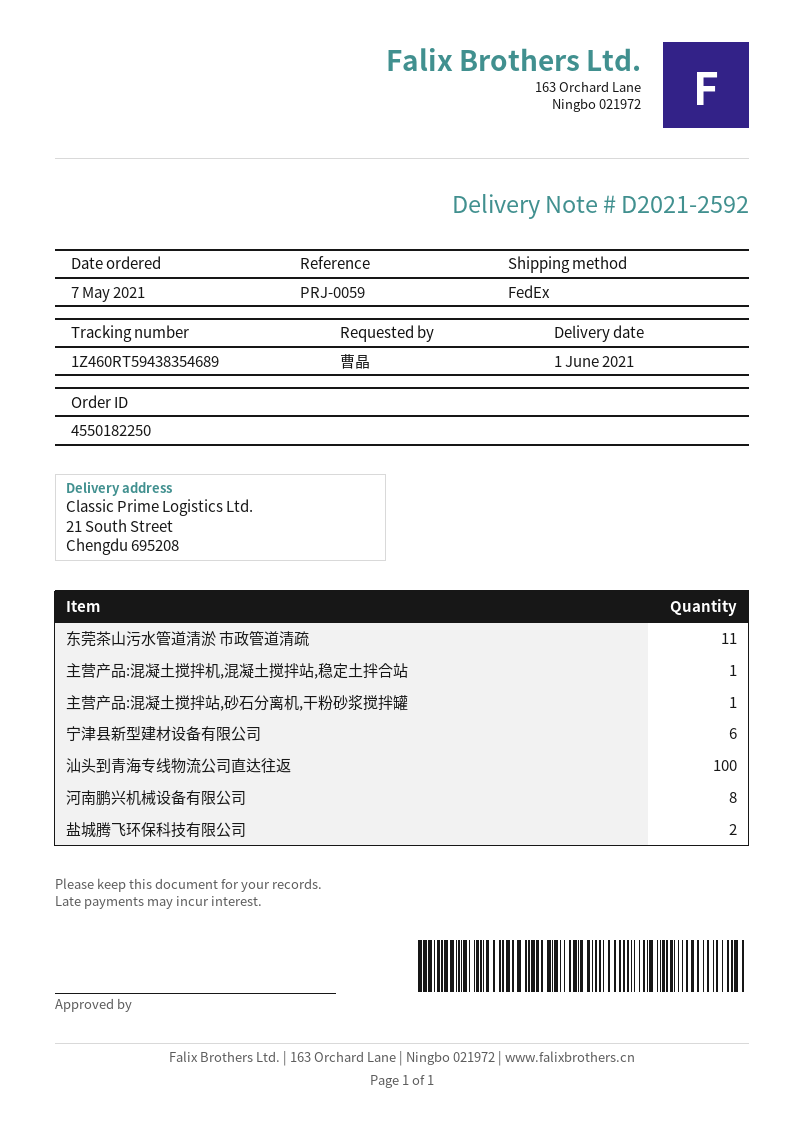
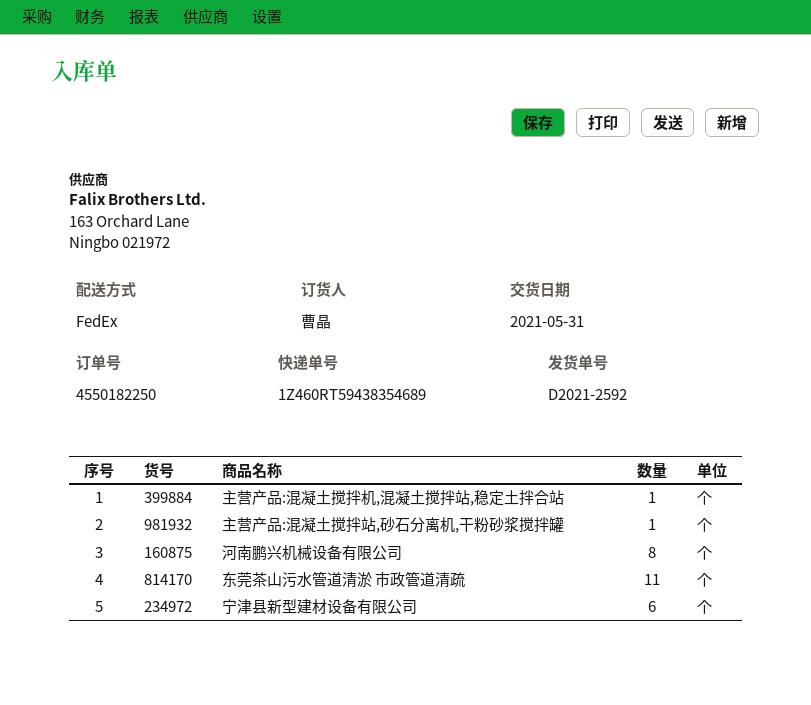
delivery date: 2021-06-01 -> 2021-05-31
汕头到青海专线物流公司直达往返: 100 -> none
盐城腾飞环保科技有限公司: 2 -> none

